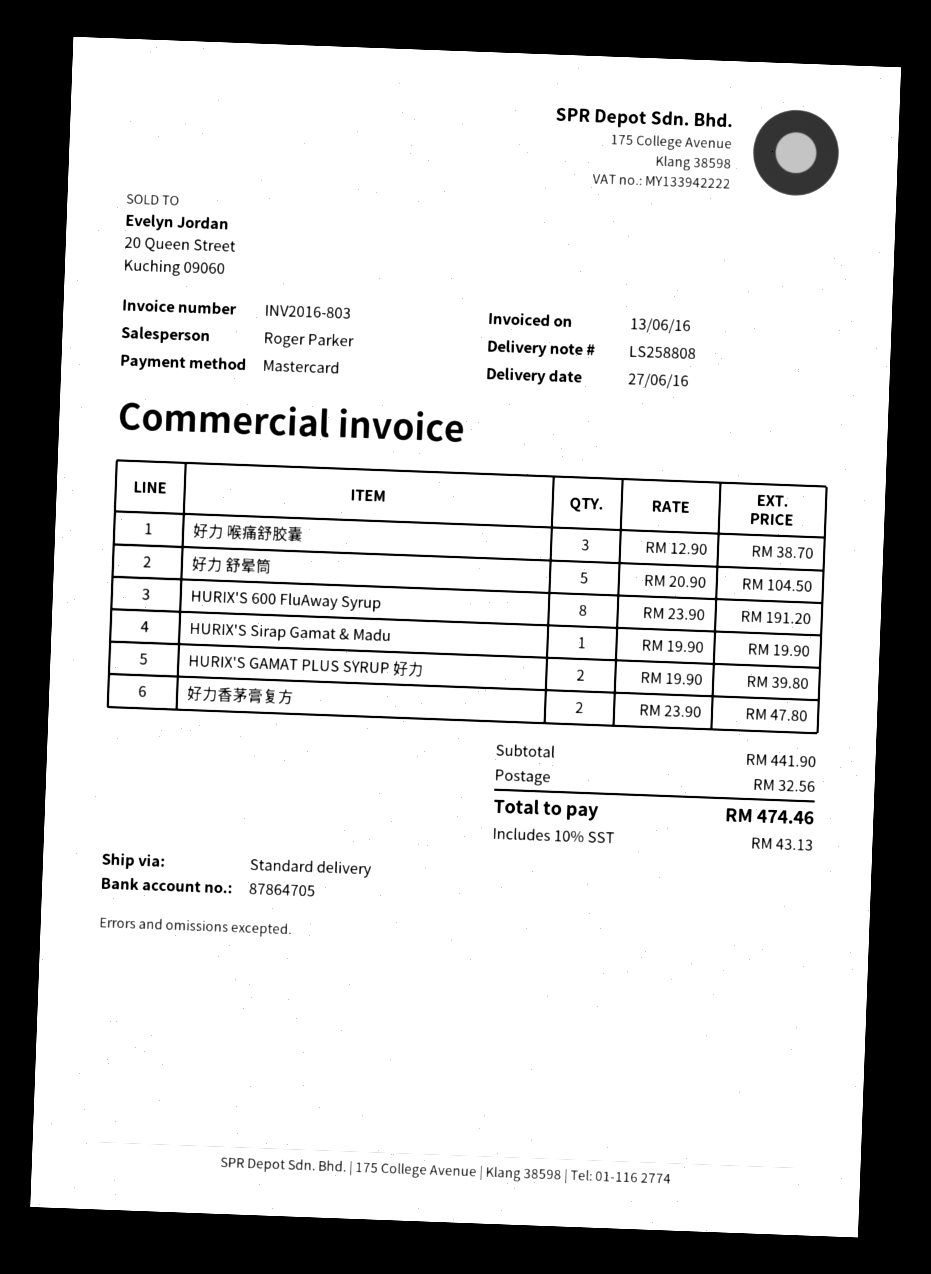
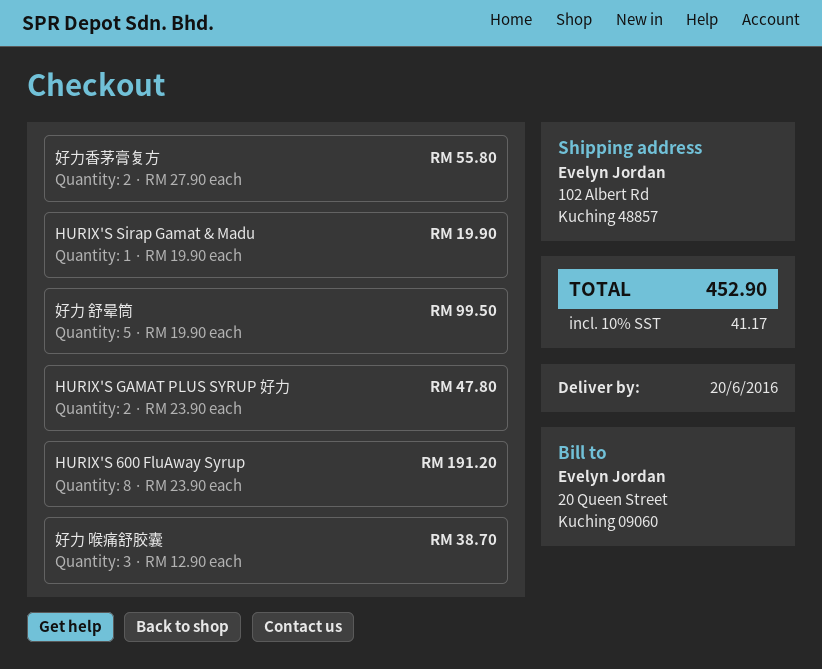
delivery date: 2016-06-27 -> 2016-06-20
好力 舒晕筒: 5 x 20.90 = 104.50 -> 5 x 19.90 = 99.50
HURIX'S GAMAT PLUS SYRUP 好力: 2 x 19.90 = 39.80 -> 2 x 23.90 = 47.80
好力香茅膏复方: 2 x 23.90 = 47.80 -> 2 x 27.90 = 55.80
shipping: 32.56 -> none
tax: 10% = 43.13 -> 10% = 41.17
total: 474.46 -> 452.90

